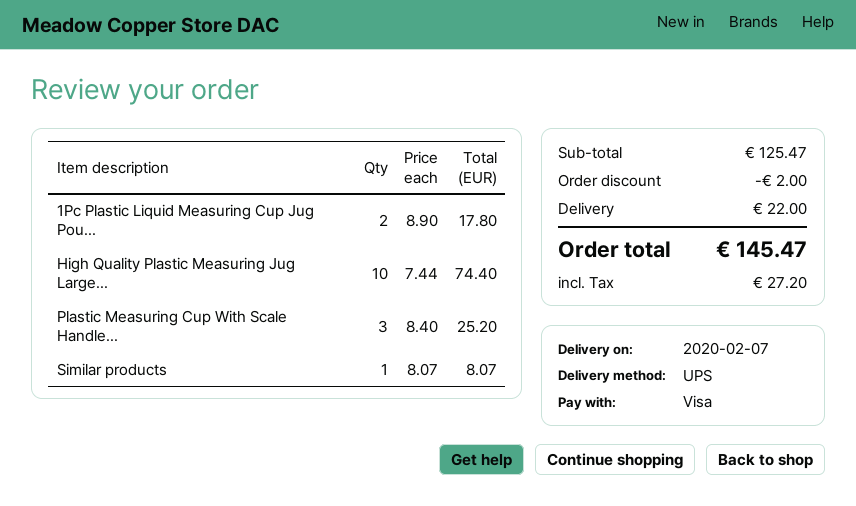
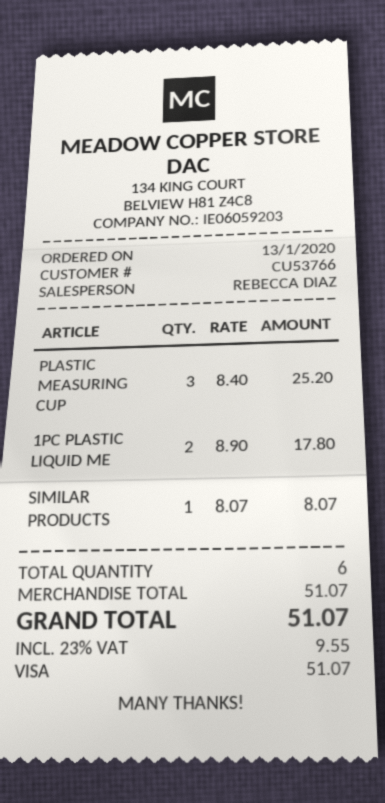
High Quality Plastic Measuring Jug Large...: 10 x 7.44 = 74.40 -> none
subtotal: 125.47 -> 51.07
discount: 2.00 -> none
shipping: 22.00 -> none
tax: 27.20 -> 9.55
total: 145.47 -> 51.07

